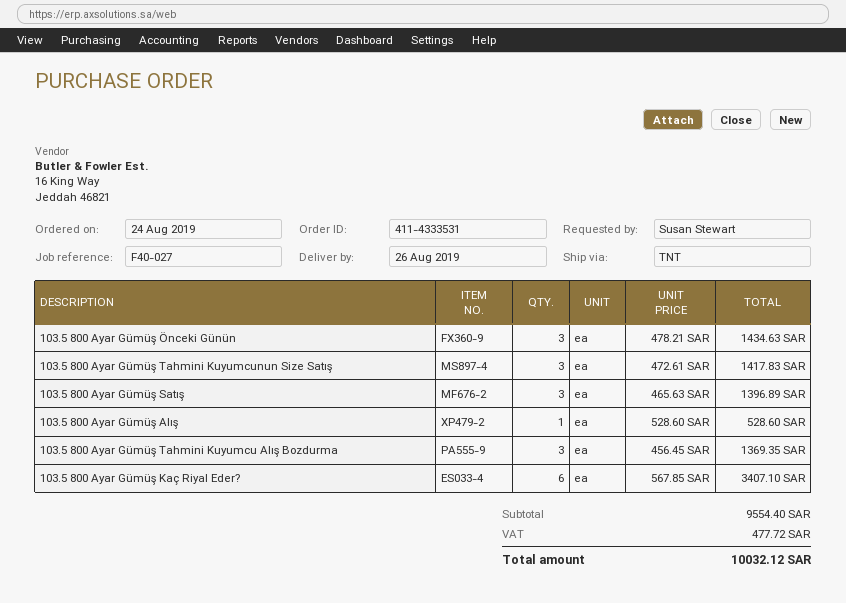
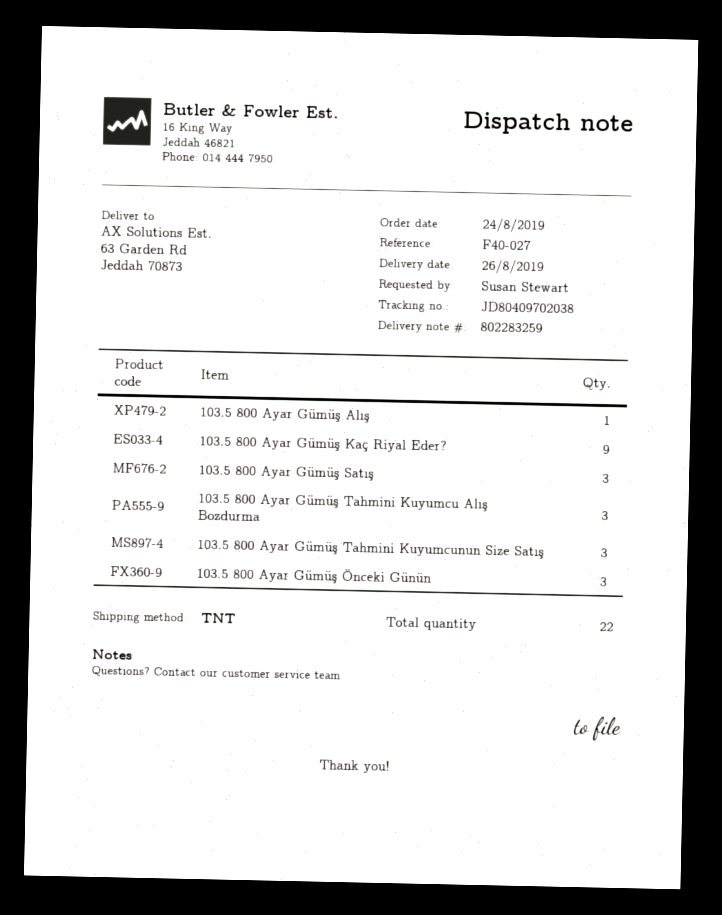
103.5 800 Ayar Gümüş Kaç Riyal Eder?: 6 -> 9

